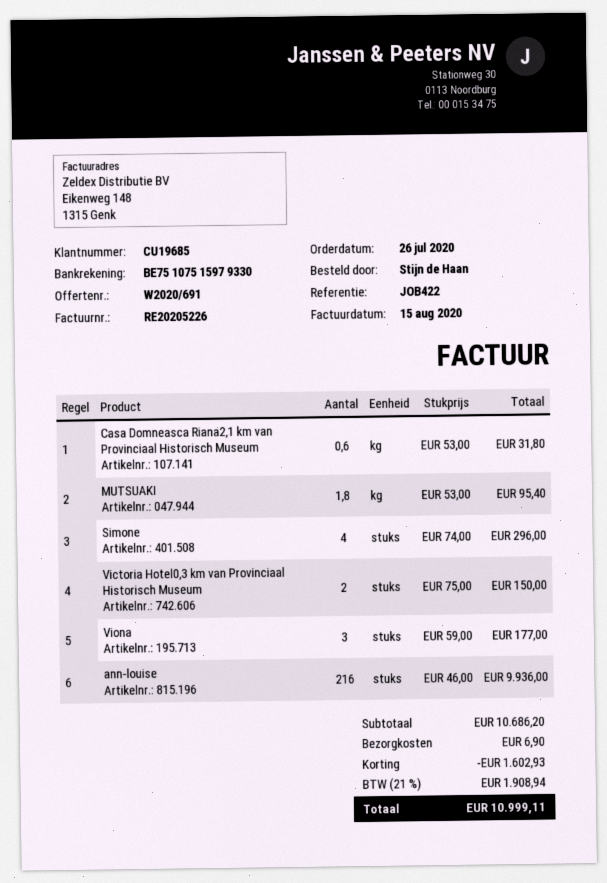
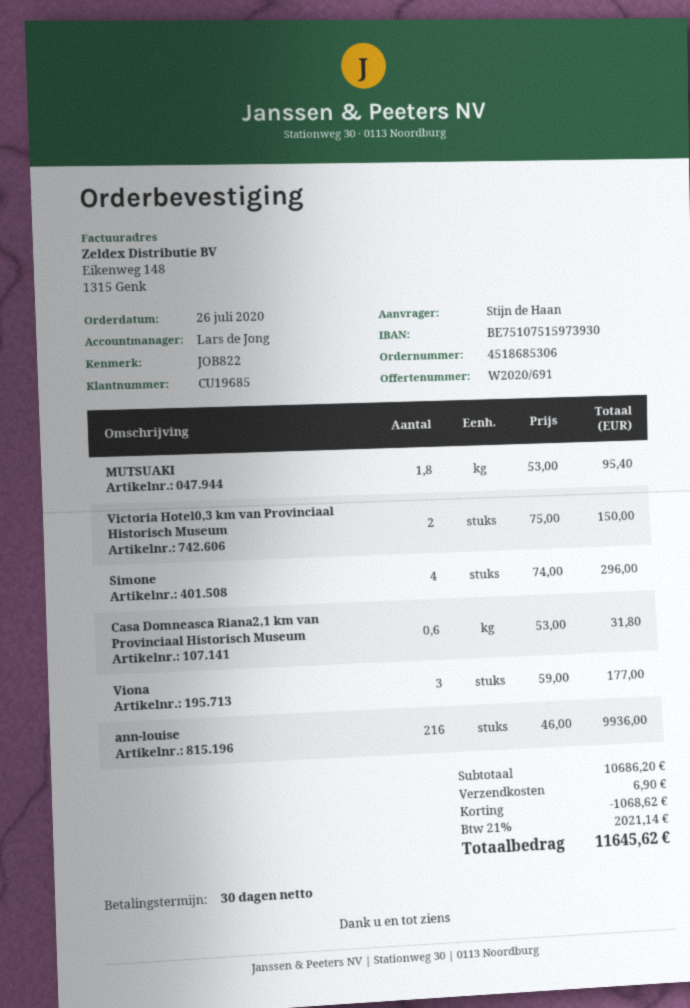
reference: JOB422 -> JOB822
bank account: BE75107515979330 -> BE75107515973930
discount: 1602.93 -> 1068.62
tax: 21% = 1908.94 -> 21% = 2021.14
total: 10999.11 -> 11645.62

